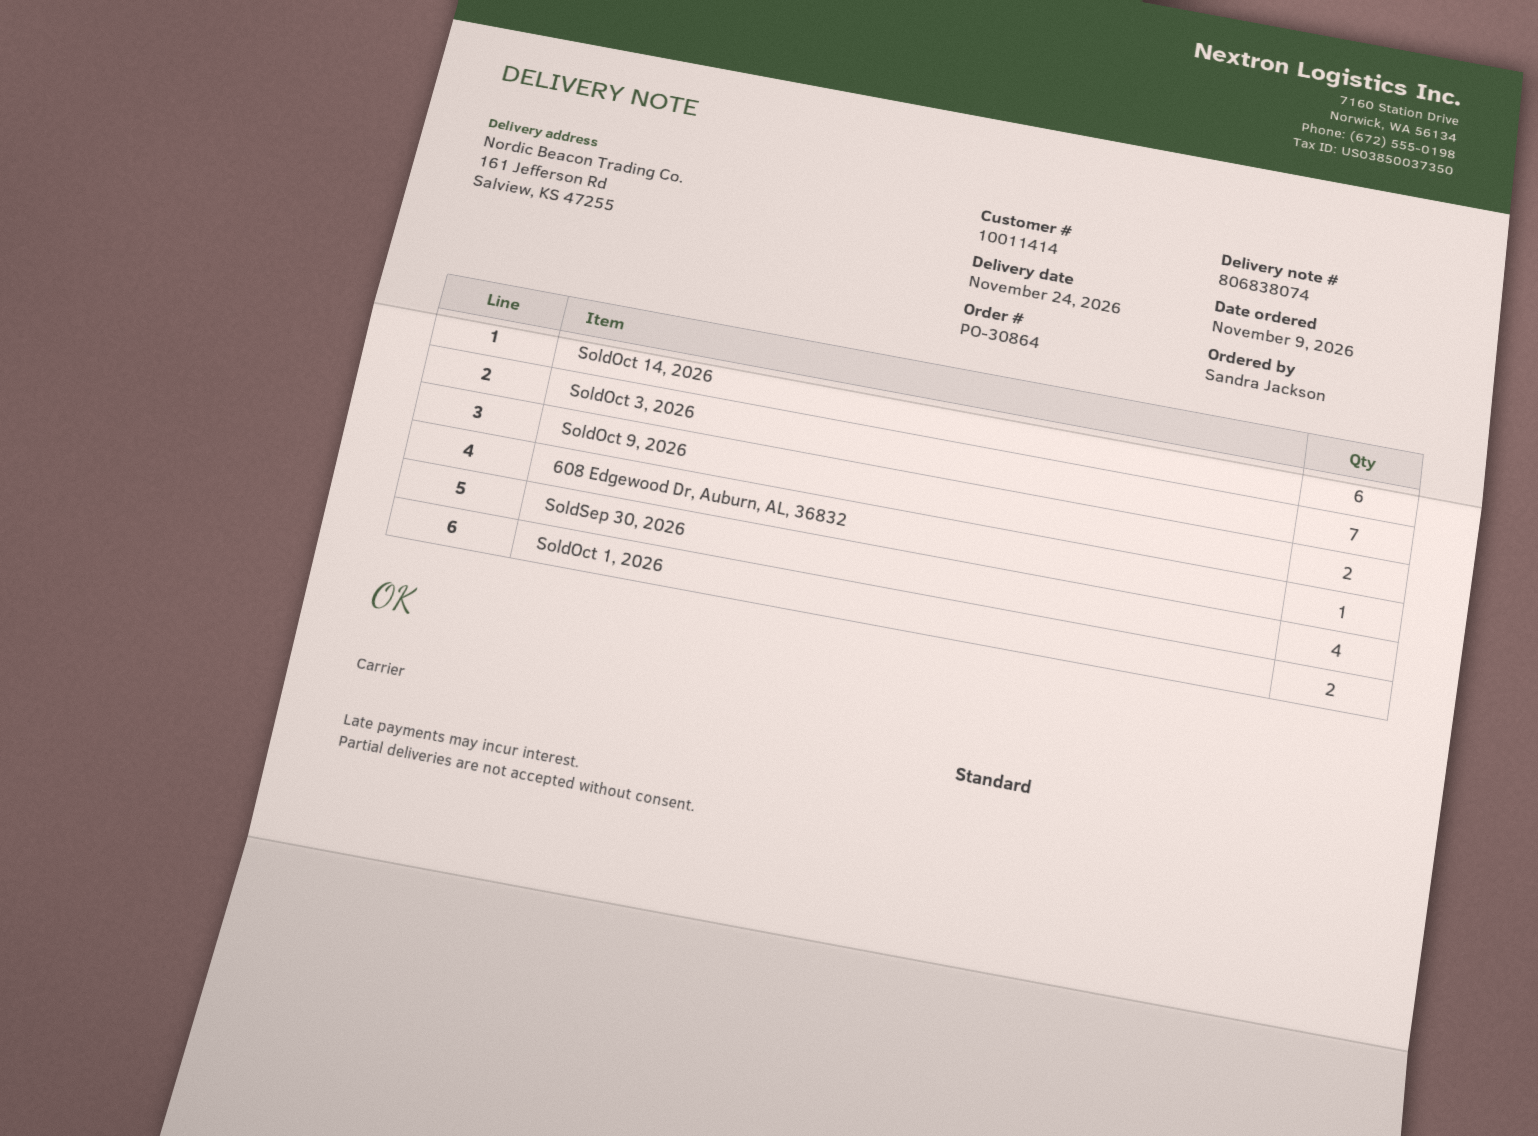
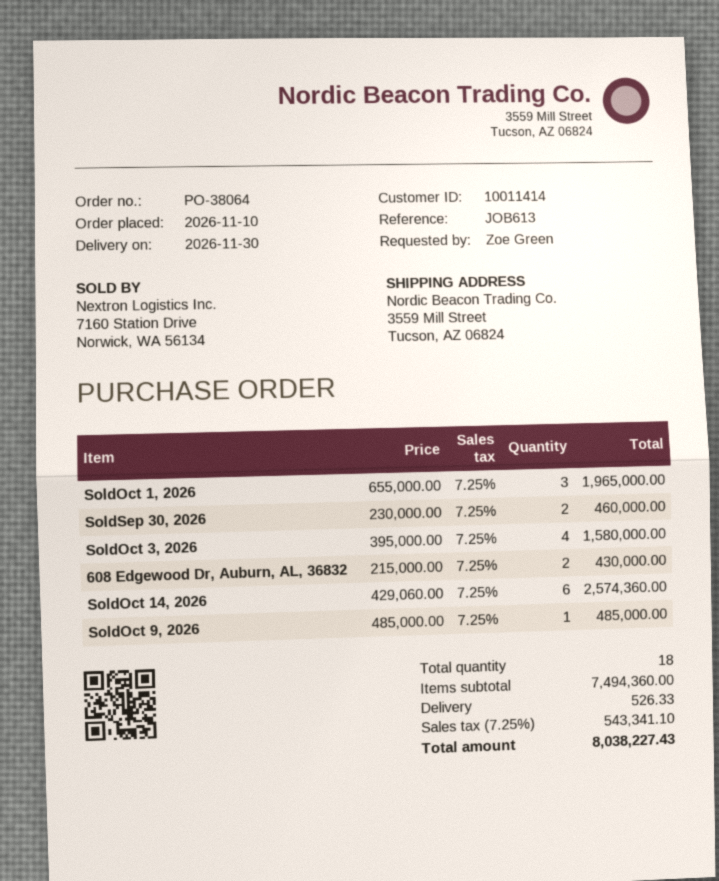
order number: PO-30864 -> PO-38064
order date: 2026-11-09 -> 2026-11-10
delivery date: 2026-11-24 -> 2026-11-30
ordered by: Sandra Jackson -> Zoe Green
ship to: 161 Jefferson Rd, Salview, KS 47255 -> 3559 Mill Street, Tucson, AZ 06824
SoldOct 3, 2026: 7 -> 4
SoldOct 9, 2026: 2 -> 1
608 Edgewood Dr, Auburn, AL, 36832: 1 -> 2
SoldSep 30, 2026: 4 -> 2
SoldOct 1, 2026: 2 -> 3

